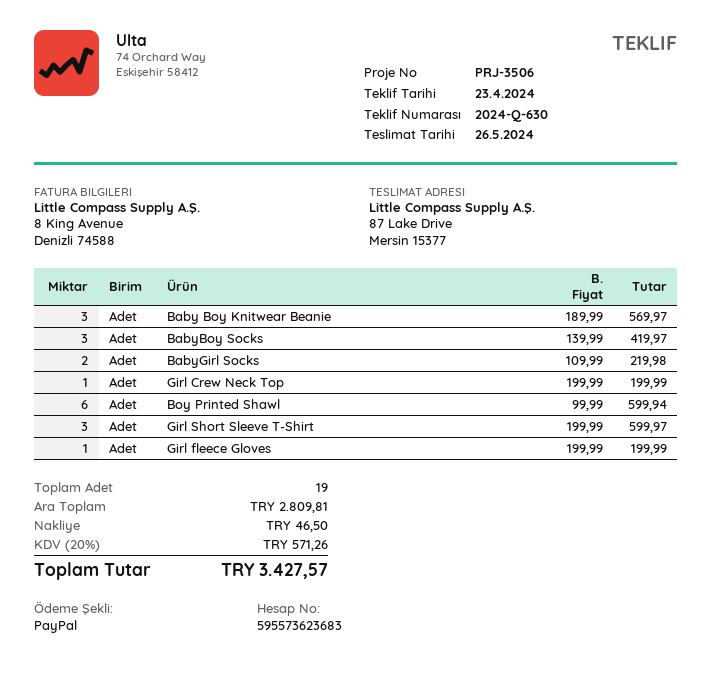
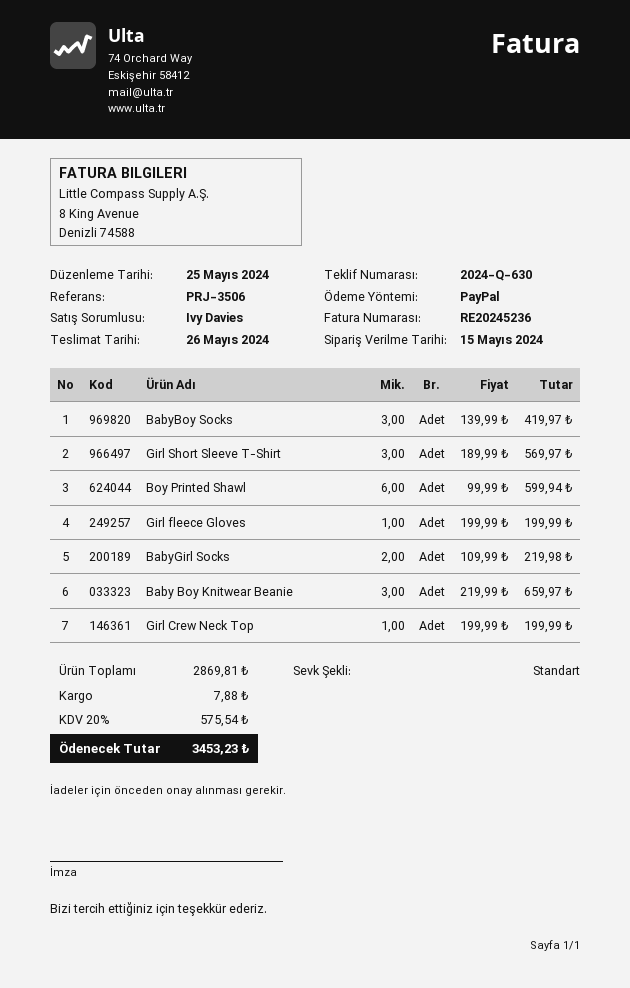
Baby Boy Knitwear Beanie: 3 x 189.99 = 569.97 -> 3 x 219.99 = 659.97
Girl Short Sleeve T-Shirt: 3 x 199.99 = 599.97 -> 3 x 189.99 = 569.97
subtotal: 2809.81 -> 2869.81
shipping: 46.50 -> 7.88
tax: 20% = 571.26 -> 20% = 575.54
total: 3427.57 -> 3453.23

